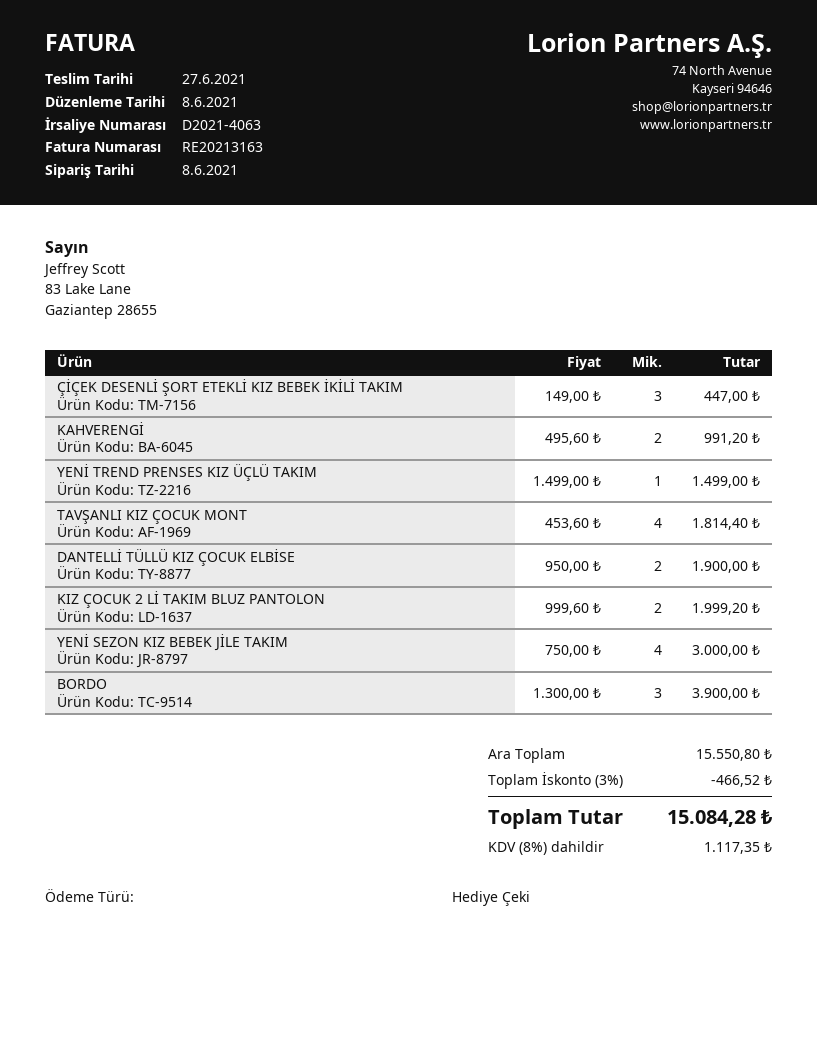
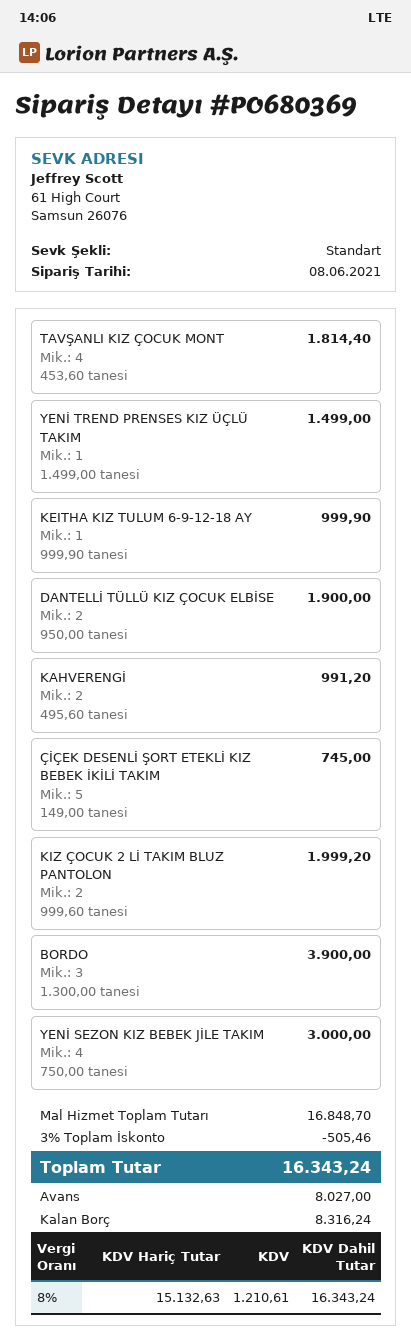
ÇİÇEK DESENLİ ŞORT ETEKLİ KIZ BEBEK İKİLİ TAKIM: 3 x 149.00 = 447.00 -> 5 x 149.00 = 745.00
KEITHA KIZ TULUM 6-9-12-18 AY: none -> 1 x 999.90 = 999.90
subtotal: 15550.80 -> 16848.70
discount: 3% = 466.52 -> 3% = 505.46
tax: 8% = 1117.35 -> 8% = 1210.61
total: 15084.28 -> 16343.24

